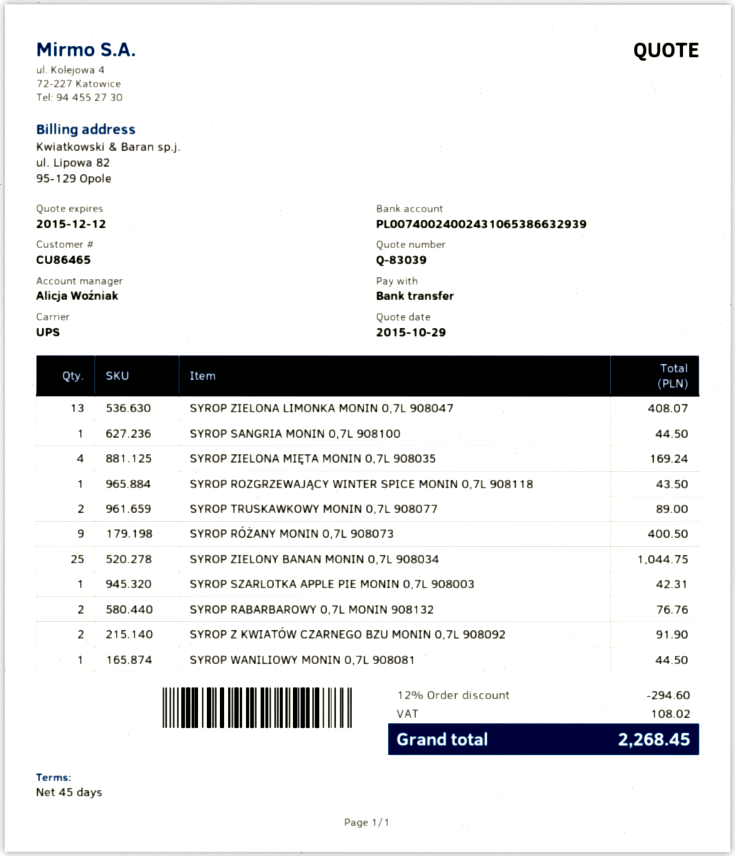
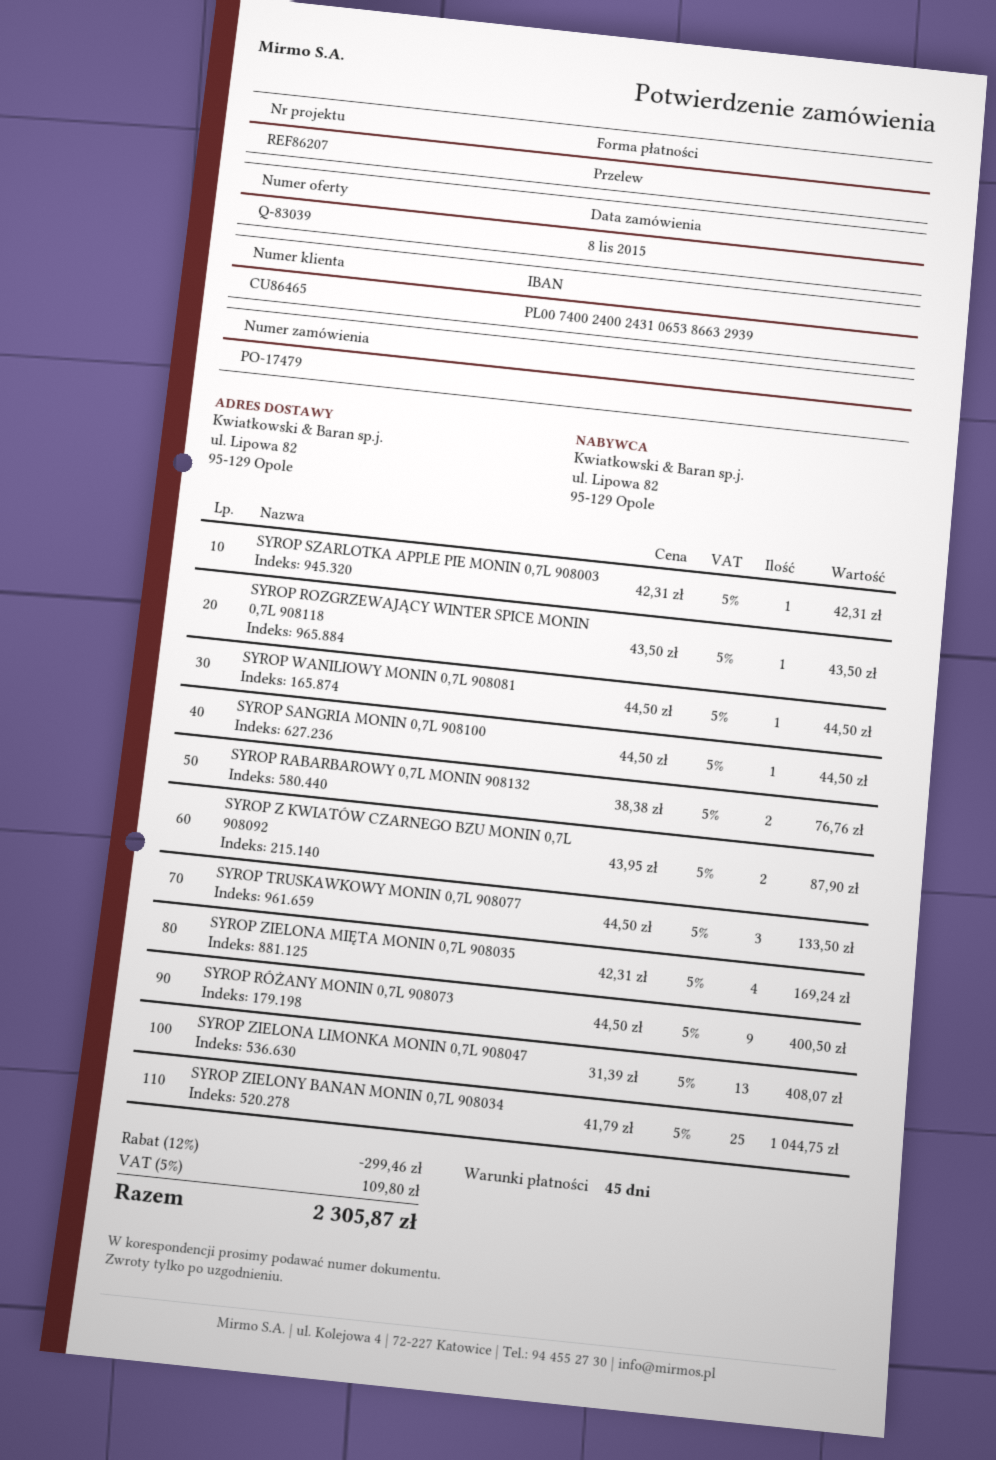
SYROP TRUSKAWKOWY MONIN 0,7L 908077: 2 for 89.00 -> 3 for 133.50
SYROP Z KWIATÓW CZARNEGO BZU MONIN 0,7L 908092: 2 for 91.90 -> 2 for 87.90
discount: 12% = 294.60 -> 12% = 299.46
tax: 108.02 -> 109.80
total: 2268.45 -> 2305.87

